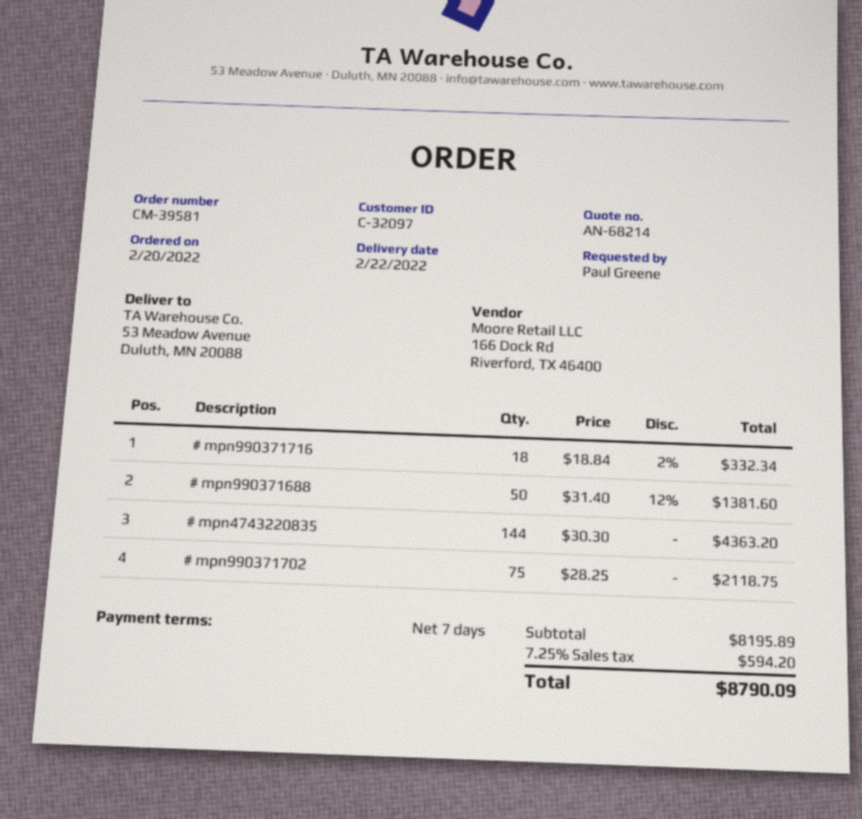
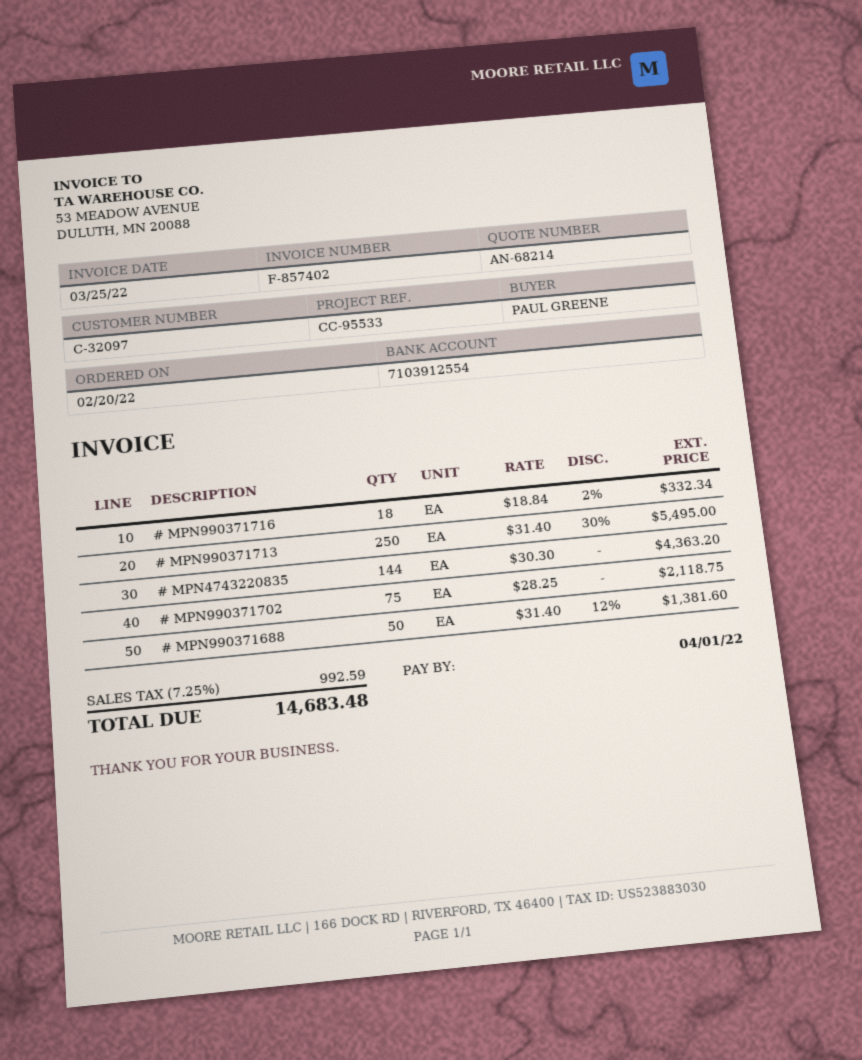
# MPN990371713: none -> 250 x 31.40 - 30% = 5495.00
tax: 7.25% = 594.20 -> 7.25% = 992.59
total: 8790.09 -> 14683.48

